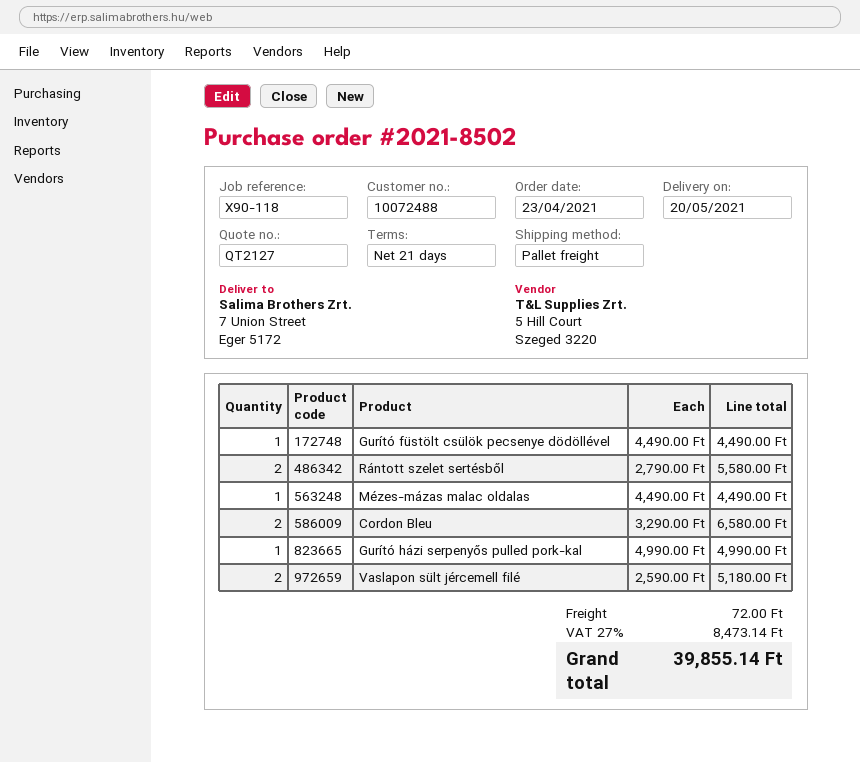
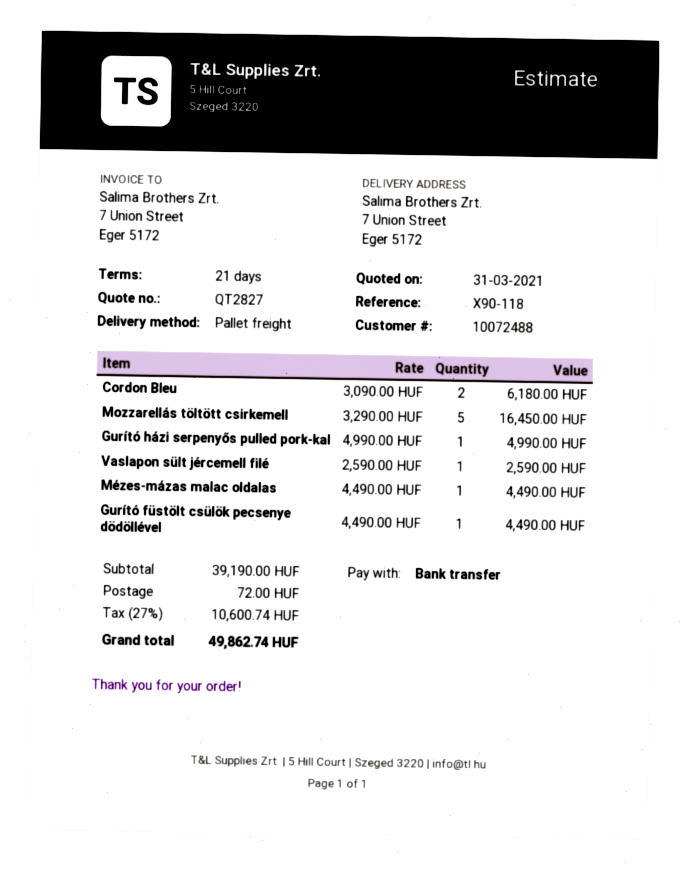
quote number: QT2127 -> QT2827
Rántott szelet sertésből: 2 x 2790.00 = 5580.00 -> none
Cordon Bleu: 2 x 3290.00 = 6580.00 -> 2 x 3090.00 = 6180.00
Vaslapon sült jércemell filé: 2 x 2590.00 = 5180.00 -> 1 x 2590.00 = 2590.00
Mozzarellás töltött csirkemell: none -> 5 x 3290.00 = 16450.00
tax: 27% = 8473.14 -> 27% = 10600.74
total: 39855.14 -> 49862.74

